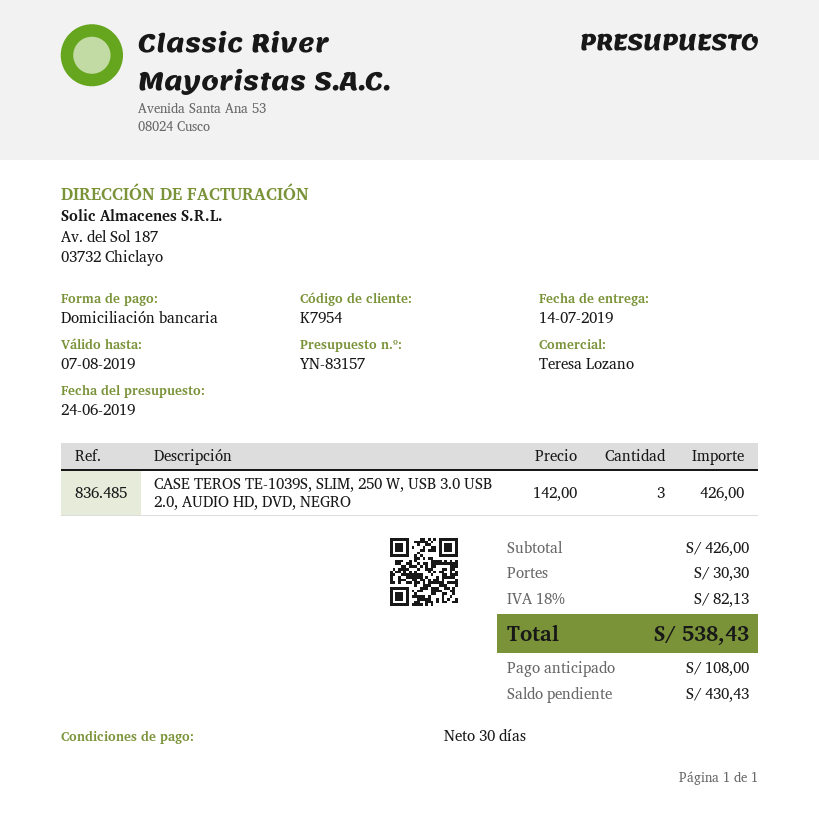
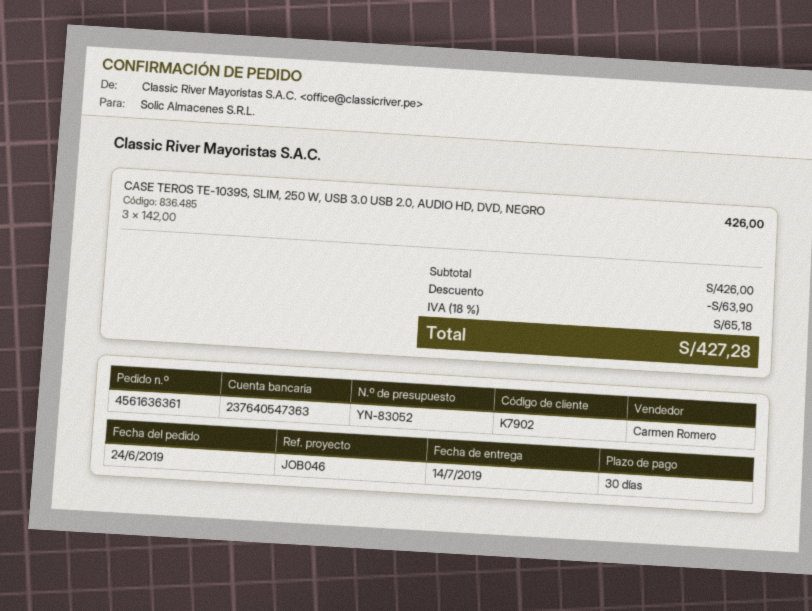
quote number: YN-83157 -> YN-83052
customer number: K7954 -> K7902
sales rep: Teresa Lozano -> Carmen Romero
discount: none -> 63.90
shipping: 30.30 -> none
tax: 18% = 82.13 -> 18% = 65.18
total: 538.43 -> 427.28

